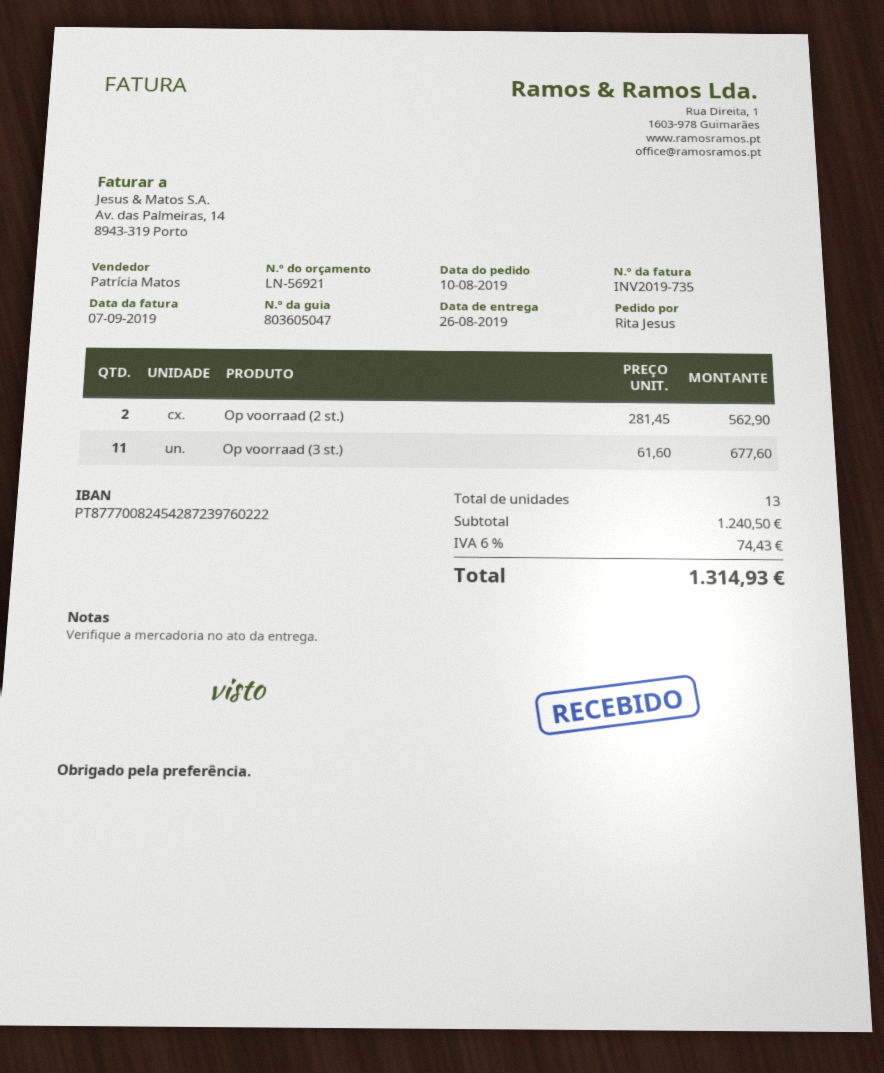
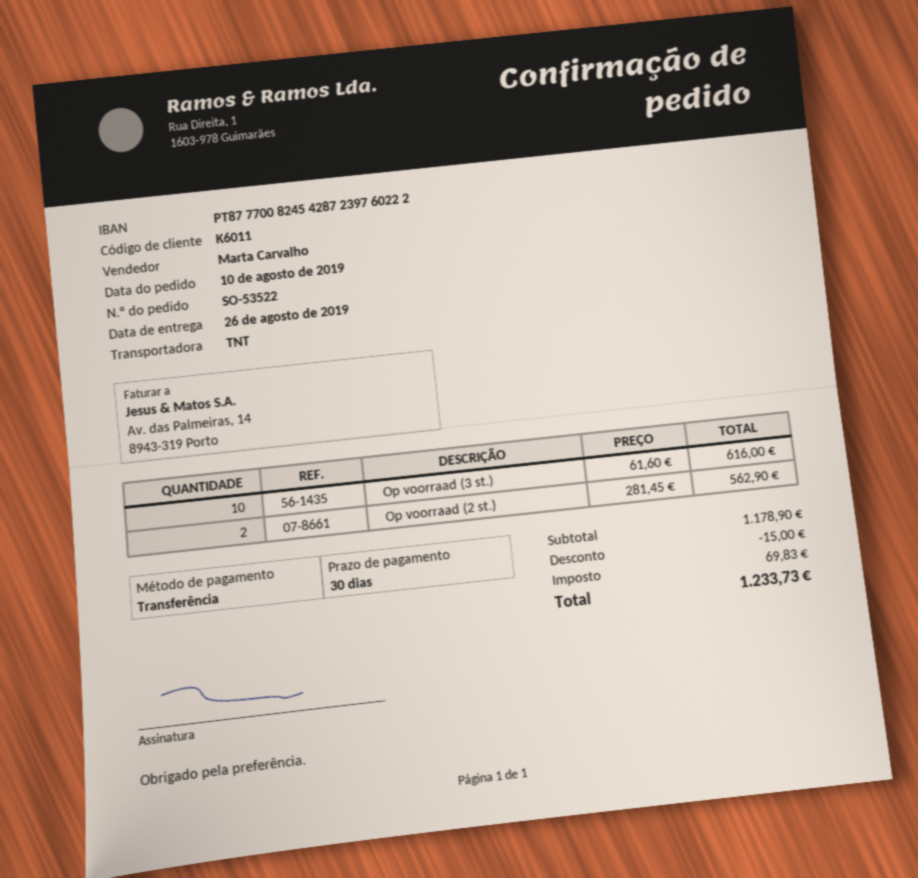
sales rep: Patrícia Matos -> Marta Carvalho
Op voorraad (3 st.): 11 x 61.60 = 677.60 -> 10 x 61.60 = 616.00
subtotal: 1240.50 -> 1178.90
discount: none -> 15.00
tax: 74.43 -> 69.83
total: 1314.93 -> 1233.73

